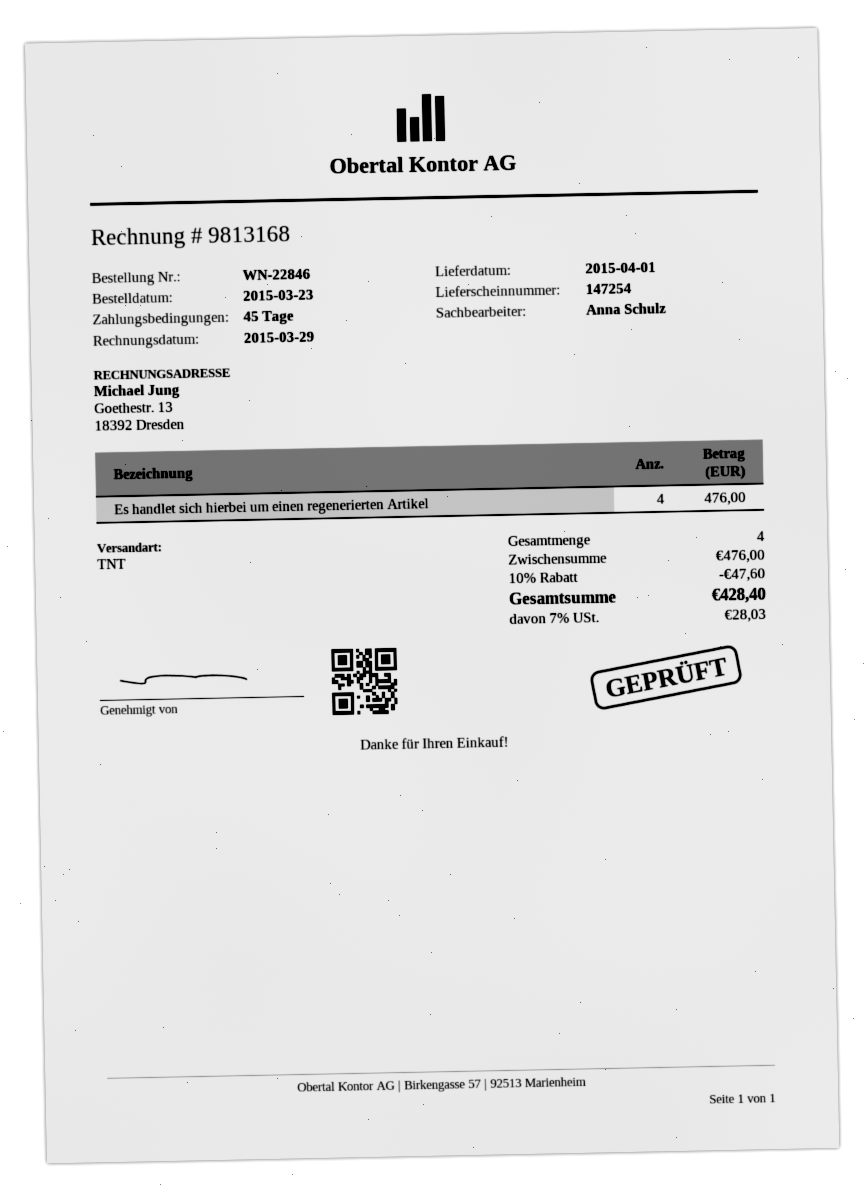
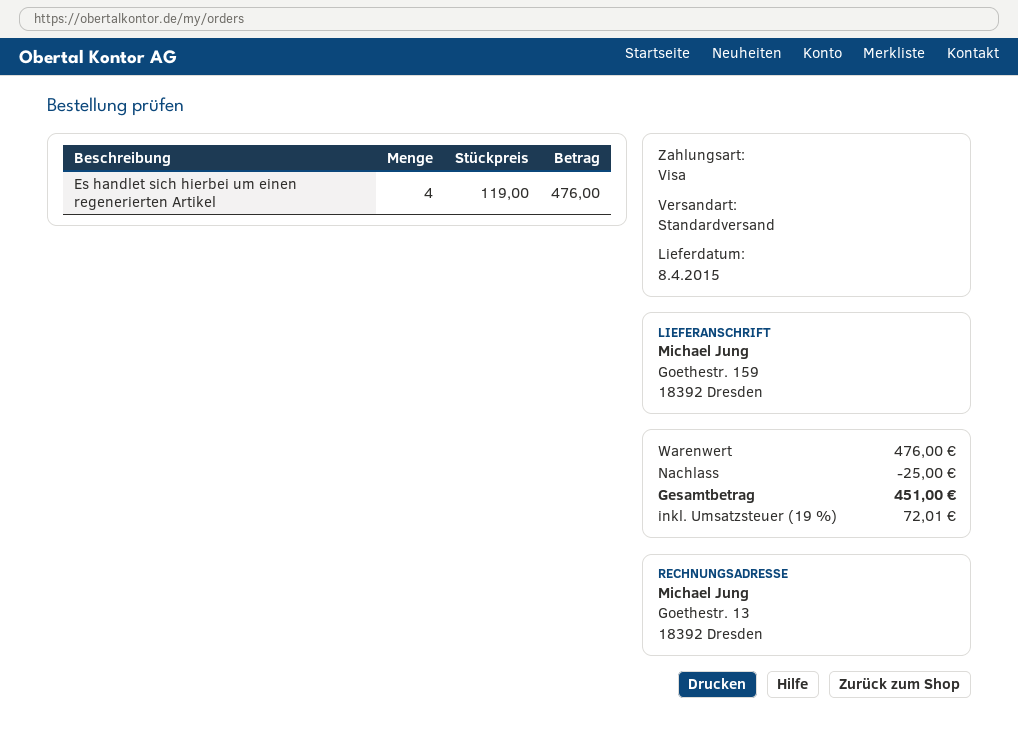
delivery date: 2015-04-01 -> 2015-04-08
shipping method: TNT -> standard
discount: 47.60 -> 25.00
tax: 7% = 28.03 -> 19% = 72.01
total: 428.40 -> 451.00

